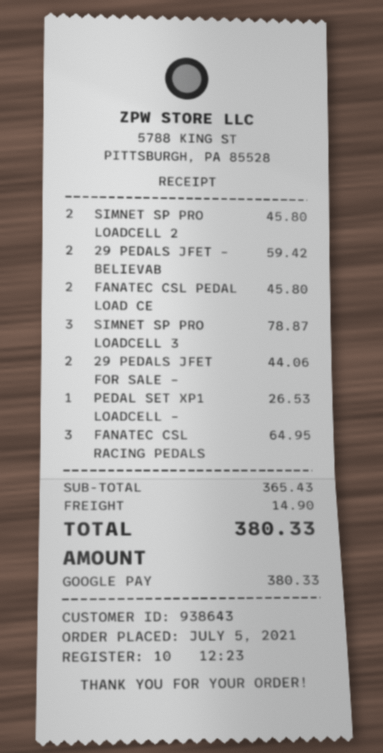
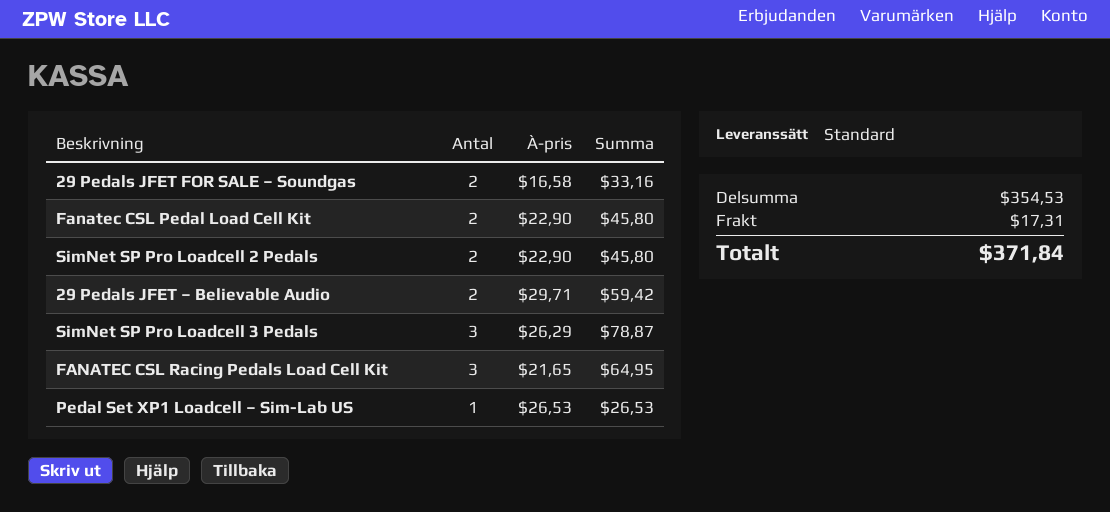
29 PEDALS JFET FOR SALE –: 2 for 44.06 -> 2 for 33.16
subtotal: 365.43 -> 354.53
shipping: 14.90 -> 17.31
total: 380.33 -> 371.84

